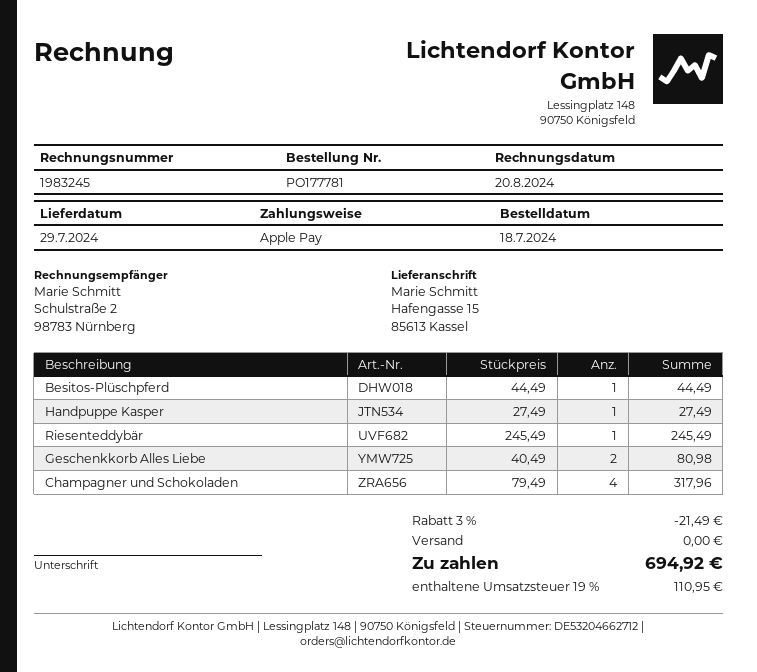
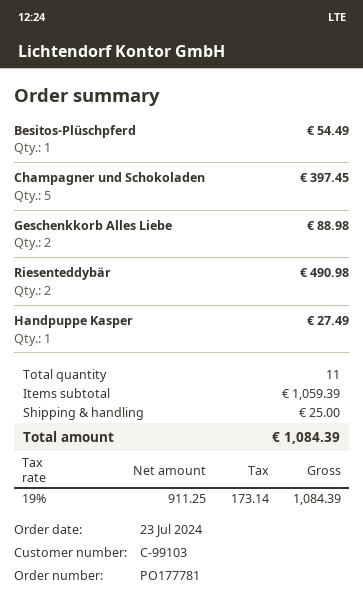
order date: 2024-07-18 -> 2024-07-23
Besitos-Plüschpferd: 1 for 44.49 -> 1 for 54.49
Riesenteddybär: 1 for 245.49 -> 2 for 490.98
Geschenkkorb Alles Liebe: 2 for 80.98 -> 2 for 88.98
Champagner und Schokoladen: 4 for 317.96 -> 5 for 397.45
discount: 3% = 21.49 -> none
shipping: 0.00 -> 25.00
tax: 19% = 110.95 -> 19% = 173.14
total: 694.92 -> 1084.39

